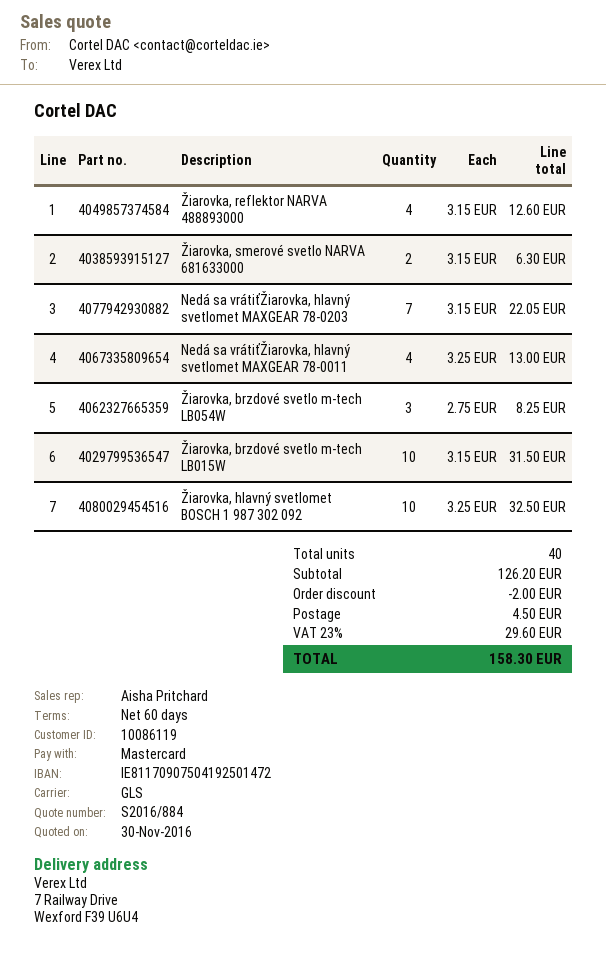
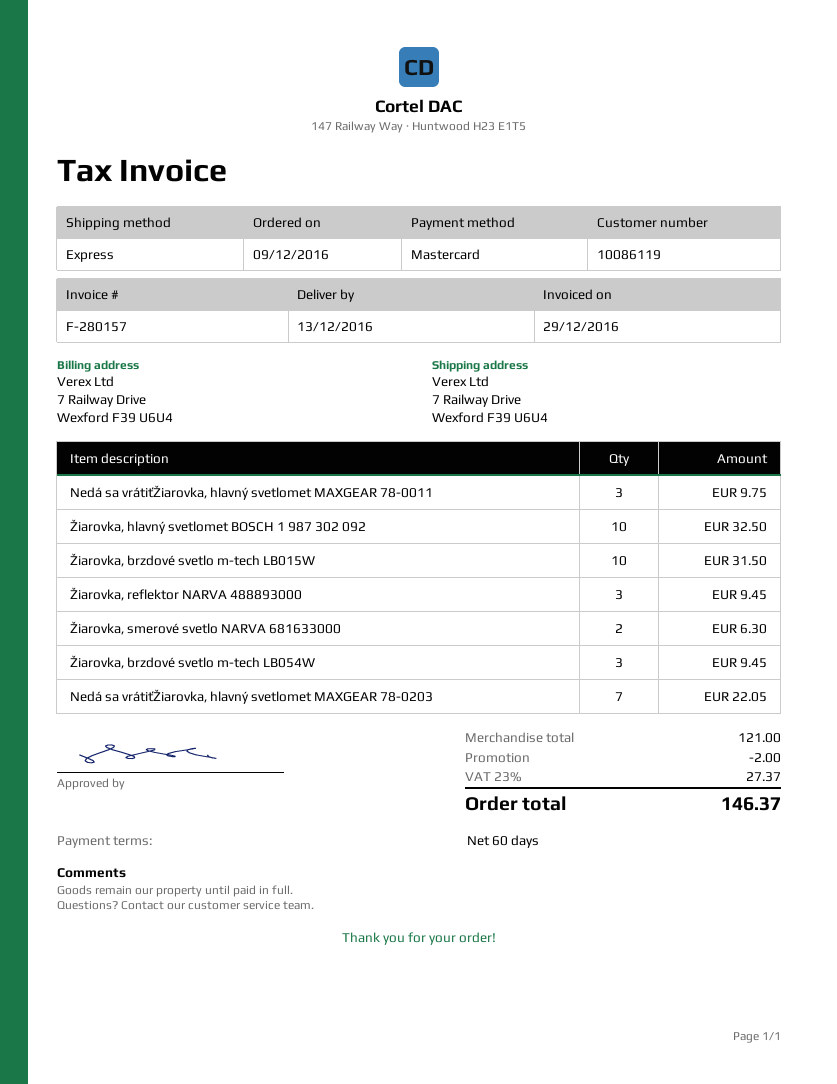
shipping method: GLS -> express
Žiarovka, reflektor NARVA 488893000: 4 for 12.60 -> 3 for 9.45
Nedá sa vrátiťŽiarovka, hlavný svetlomet MAXGEAR 78-0011: 4 for 13.00 -> 3 for 9.75
Žiarovka, brzdové svetlo m-tech LB054W: 3 for 8.25 -> 3 for 9.45
subtotal: 126.20 -> 121.00
shipping: 4.50 -> none
tax: 23% = 29.60 -> 23% = 27.37
total: 158.30 -> 146.37

